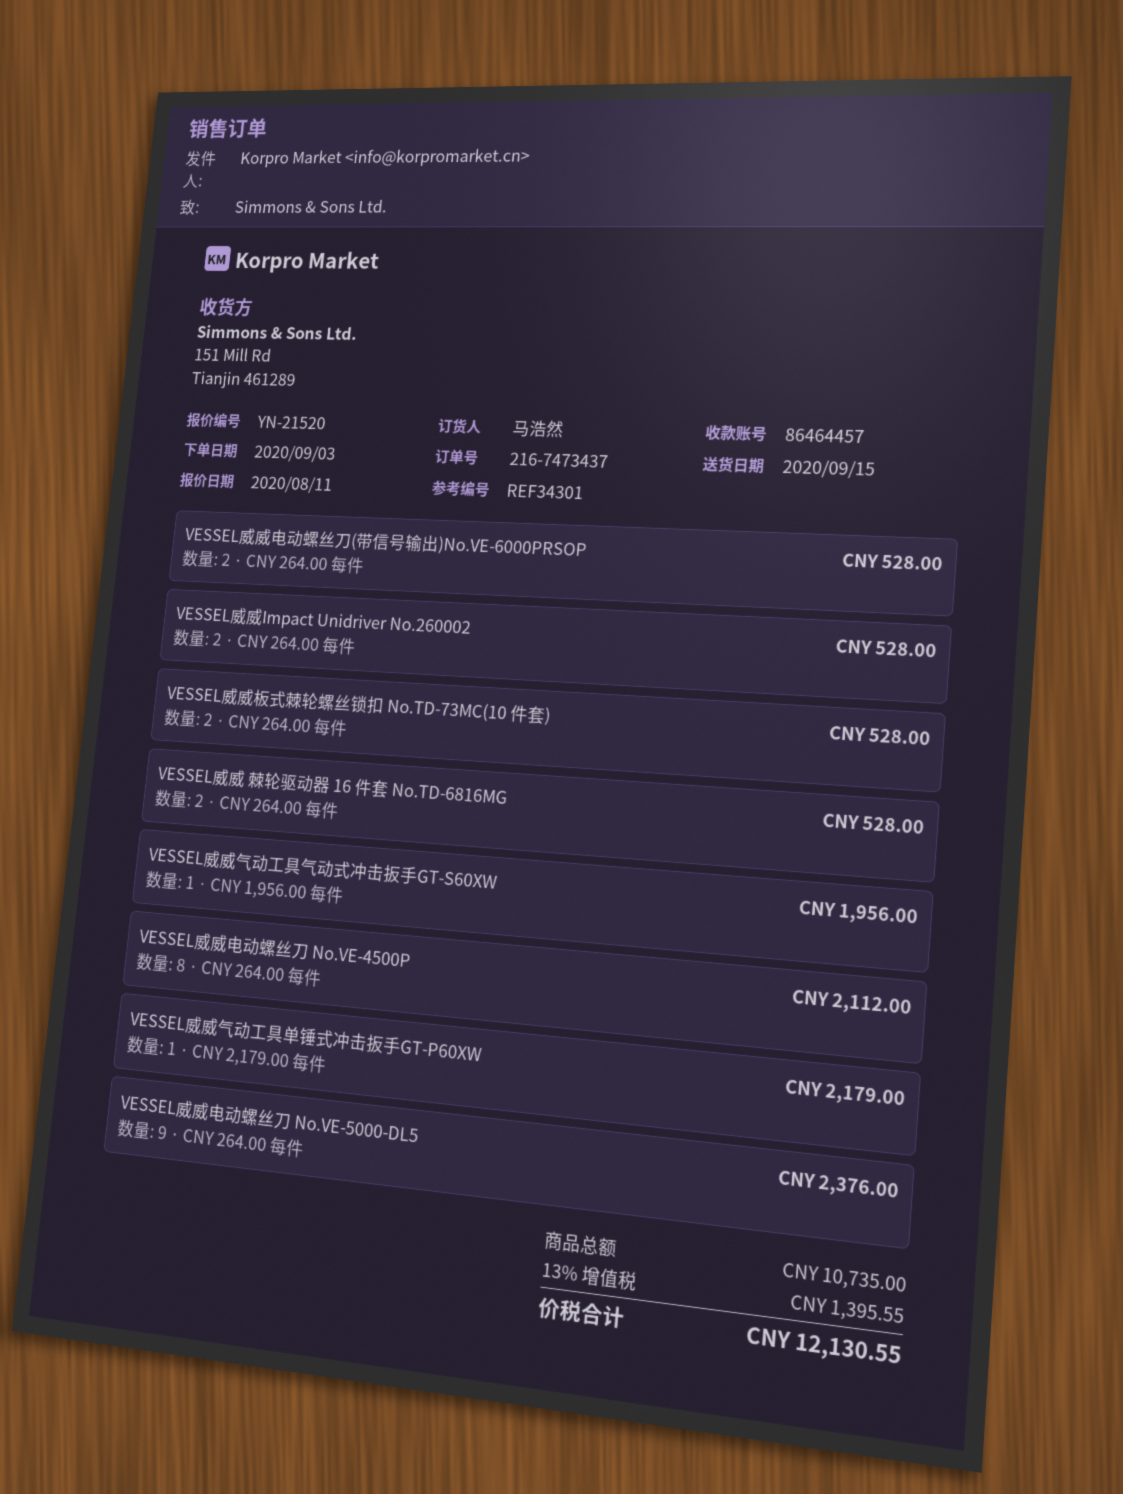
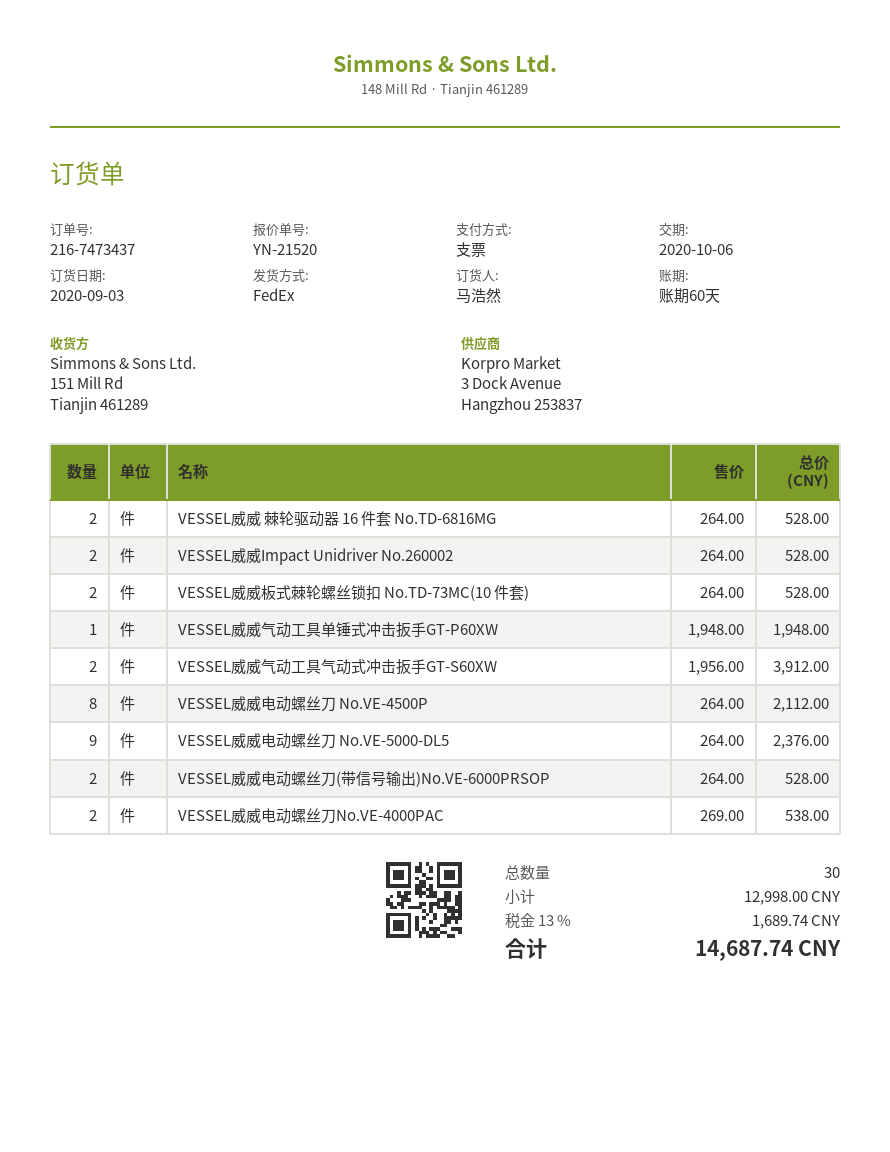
delivery date: 2020-09-15 -> 2020-10-06
VESSEL威威气动工具气动式冲击扳手GT-S60XW: 1 x 1956.00 = 1956.00 -> 2 x 1956.00 = 3912.00
VESSEL威威气动工具单锤式冲击扳手GT-P60XW: 1 x 2179.00 = 2179.00 -> 1 x 1948.00 = 1948.00
VESSEL威威电动螺丝刀No.VE-4000PAC: none -> 2 x 269.00 = 538.00
subtotal: 10735.00 -> 12998.00
tax: 13% = 1395.55 -> 13% = 1689.74
total: 12130.55 -> 14687.74

